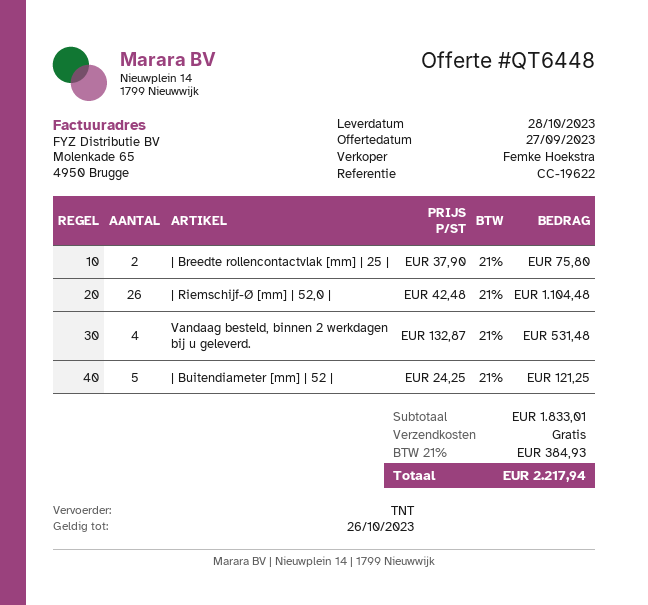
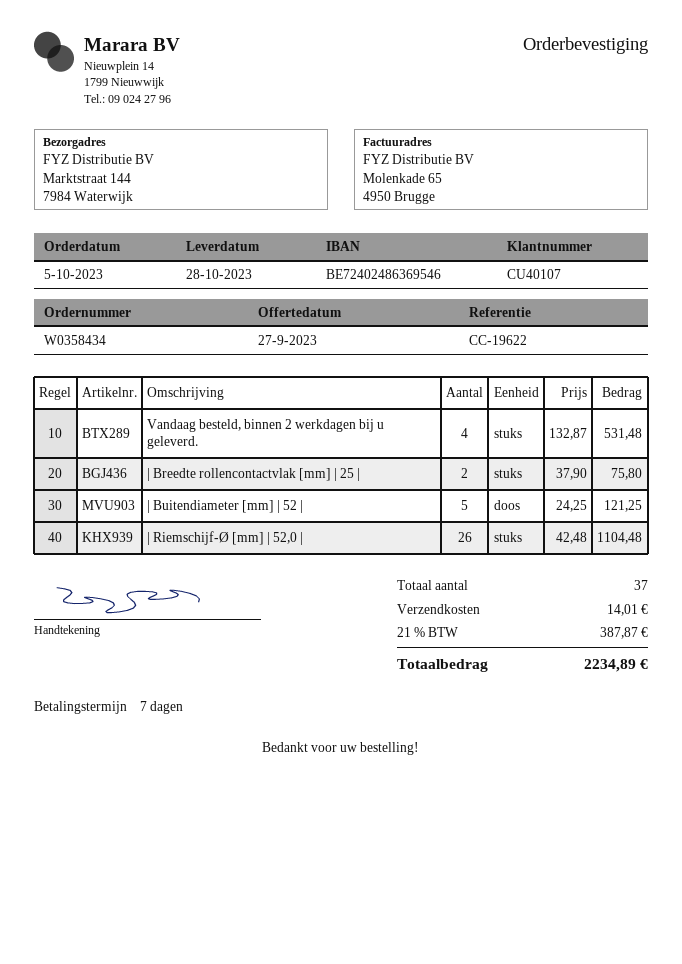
shipping: 0.00 -> 14.01
tax: 21% = 384.93 -> 21% = 387.87
total: 2217.94 -> 2234.89

